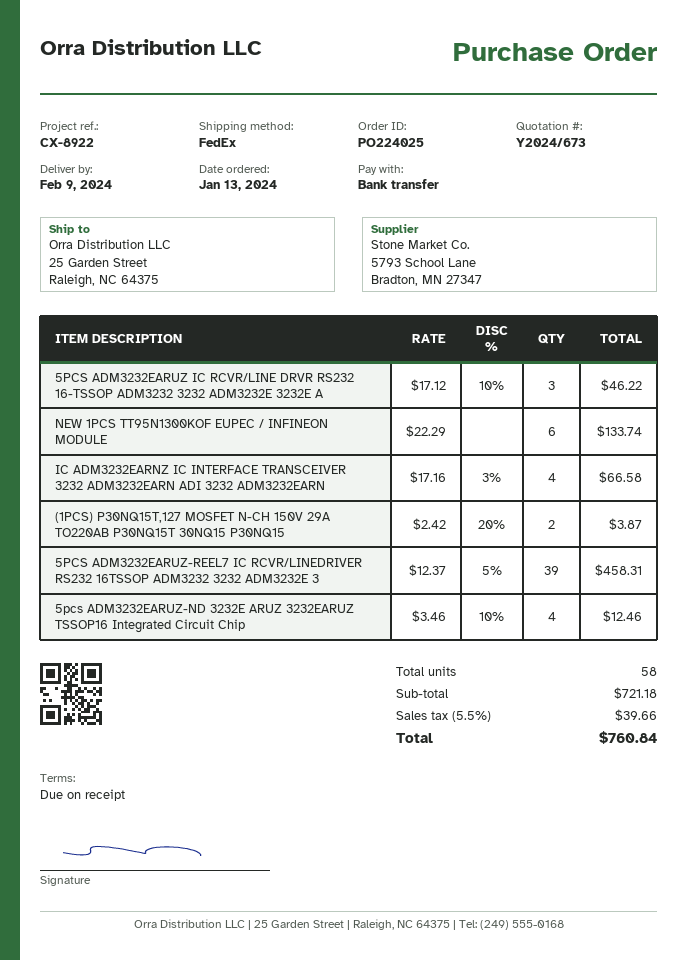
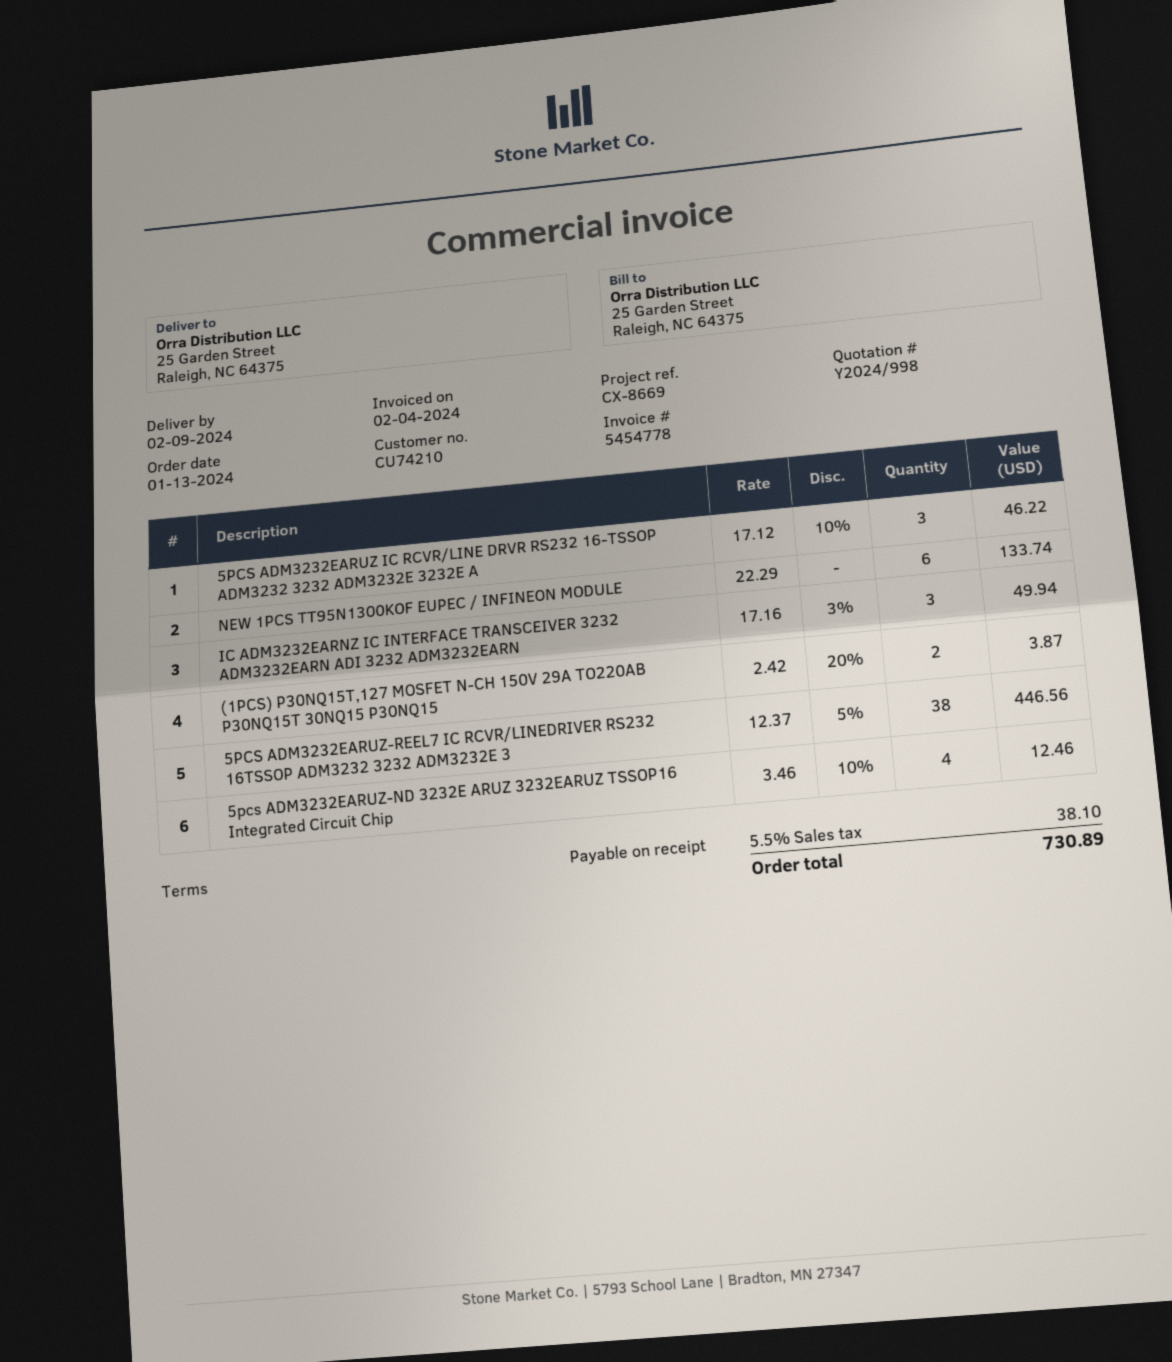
quote number: Y2024/673 -> Y2024/998
reference: CX-8922 -> CX-8669
IC ADM3232EARNZ IC INTERFACE TRANSCEIVER 3232 ADM3232EARN ADI 3232 ADM3232EARN: 4 x 17.16 - 3% = 66.58 -> 3 x 17.16 - 3% = 49.94
5PCS ADM3232EARUZ-REEL7 IC RCVR/LINEDRIVER RS232 16TSSOP ADM3232 3232 ADM3232E 3: 39 x 12.37 - 5% = 458.31 -> 38 x 12.37 - 5% = 446.56
tax: 5.5% = 39.66 -> 5.5% = 38.10
total: 760.84 -> 730.89

